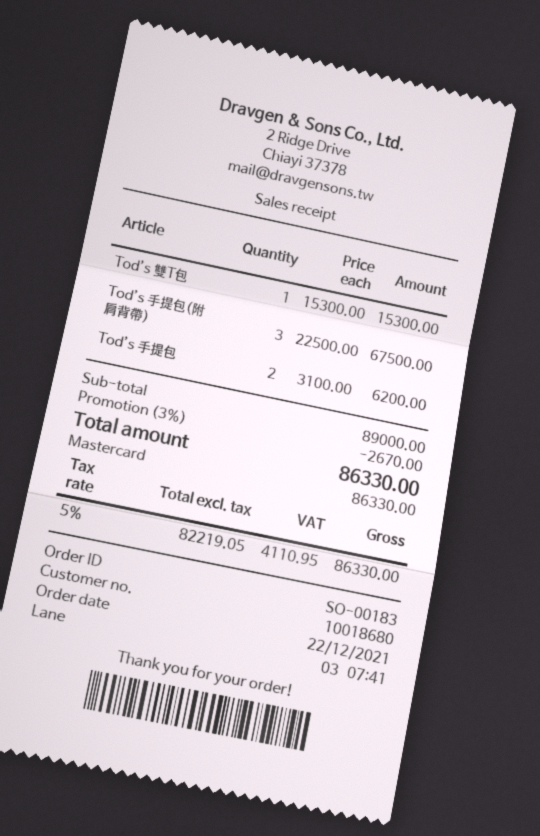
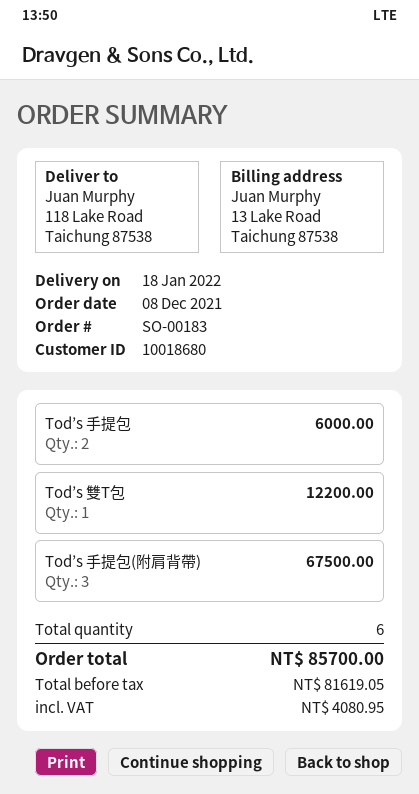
order date: 2021-12-22 -> 2021-12-08
Tod’s 雙T包: 1 for 15300.00 -> 1 for 12200.00
Tod’s 手提包: 2 for 6200.00 -> 2 for 6000.00
discount: 3% = 2670.00 -> none
net: 82219.05 -> 81619.05
tax: 4110.95 -> 4080.95
total: 86330.00 -> 85700.00

